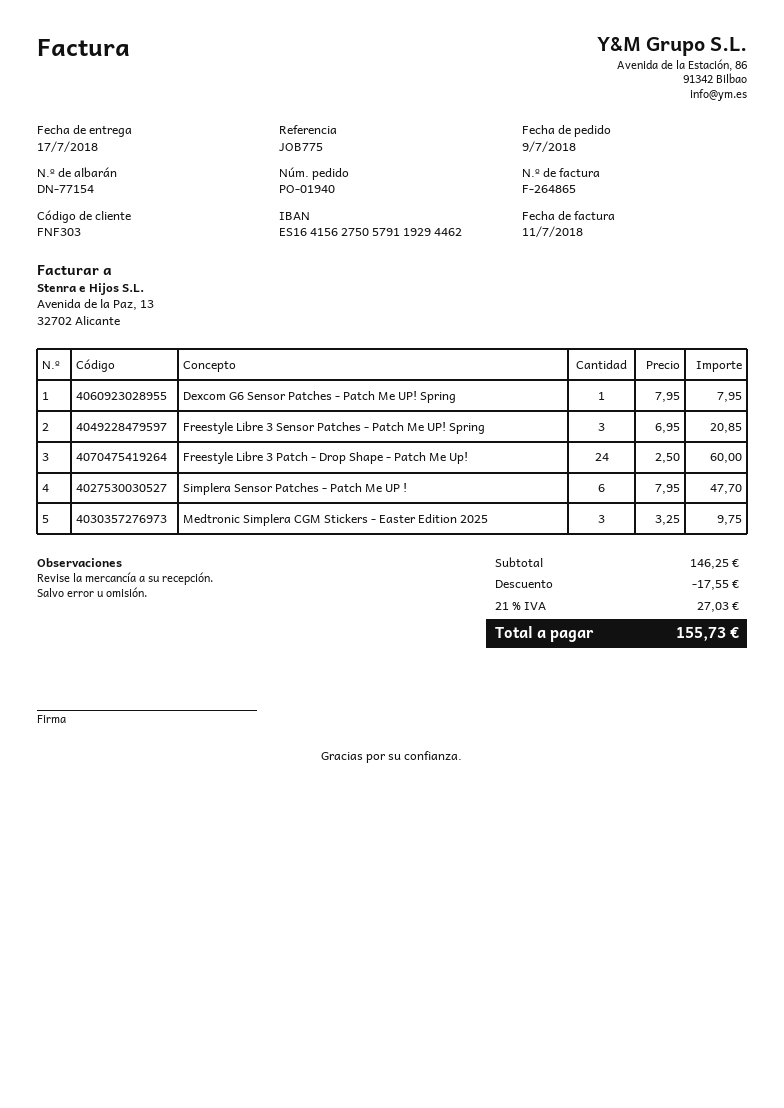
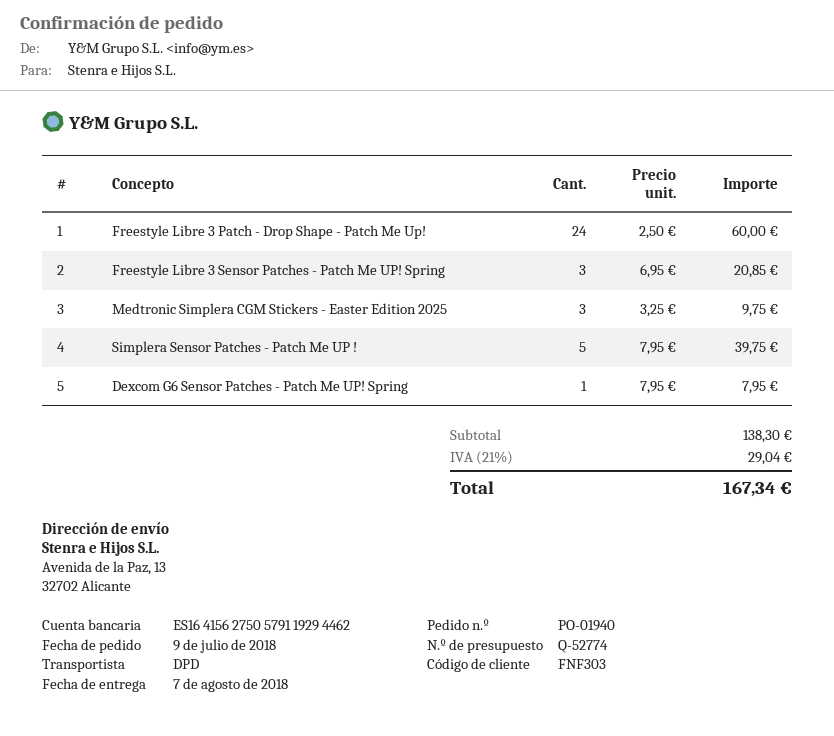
delivery date: 2018-07-17 -> 2018-08-07
Simplera Sensor Patches - Patch Me UP !: 6 x 7.95 = 47.70 -> 5 x 7.95 = 39.75
subtotal: 146.25 -> 138.30
discount: 17.55 -> none
tax: 21% = 27.03 -> 21% = 29.04
total: 155.73 -> 167.34

